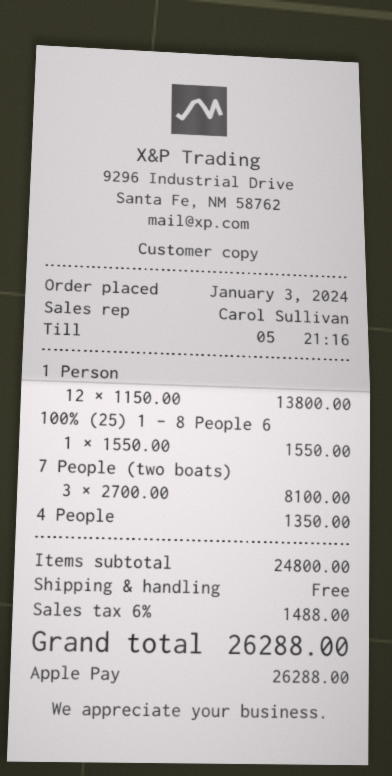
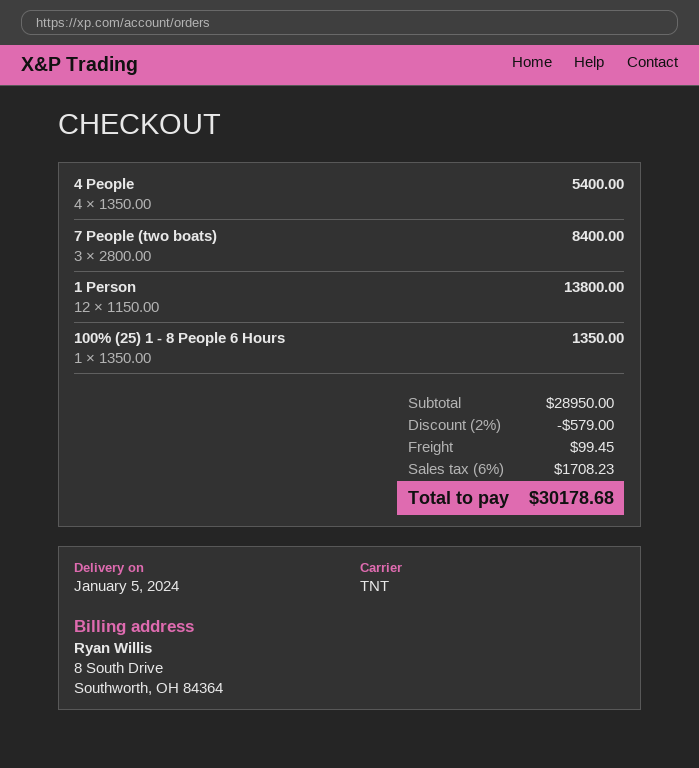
100% (25) 1 - 8 People 6: 1 x 1550.00 = 1550.00 -> 1 x 1350.00 = 1350.00
7 People (two boats): 3 x 2700.00 = 8100.00 -> 3 x 2800.00 = 8400.00
4 People: 1 x 1350.00 = 1350.00 -> 4 x 1350.00 = 5400.00
subtotal: 24800.00 -> 28950.00
discount: none -> 2% = 579.00
shipping: 0.00 -> 99.45
tax: 6% = 1488.00 -> 6% = 1708.23
total: 26288.00 -> 30178.68

